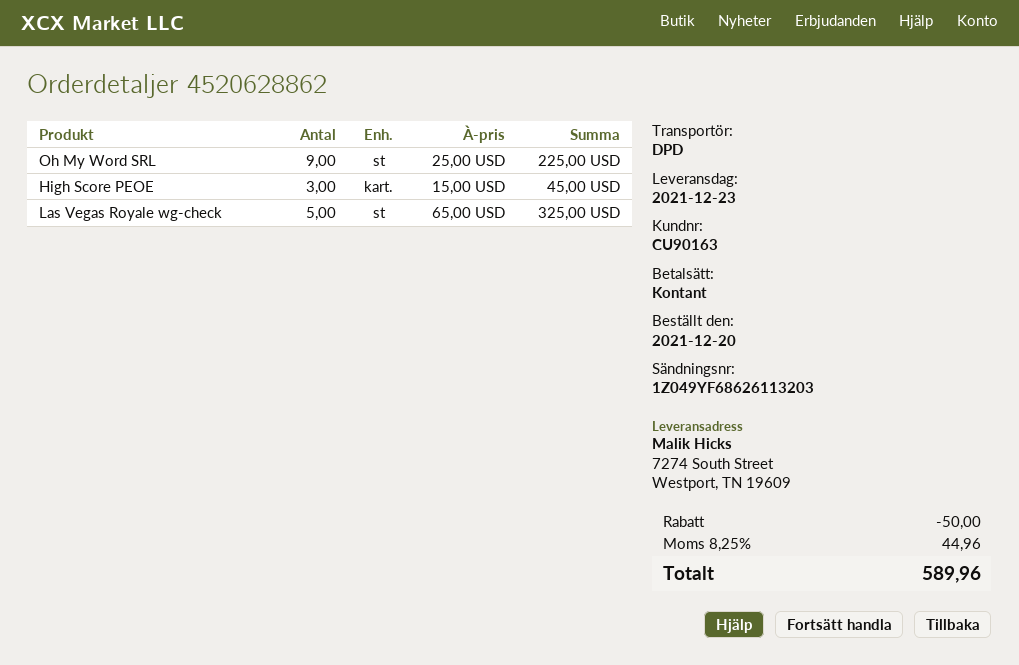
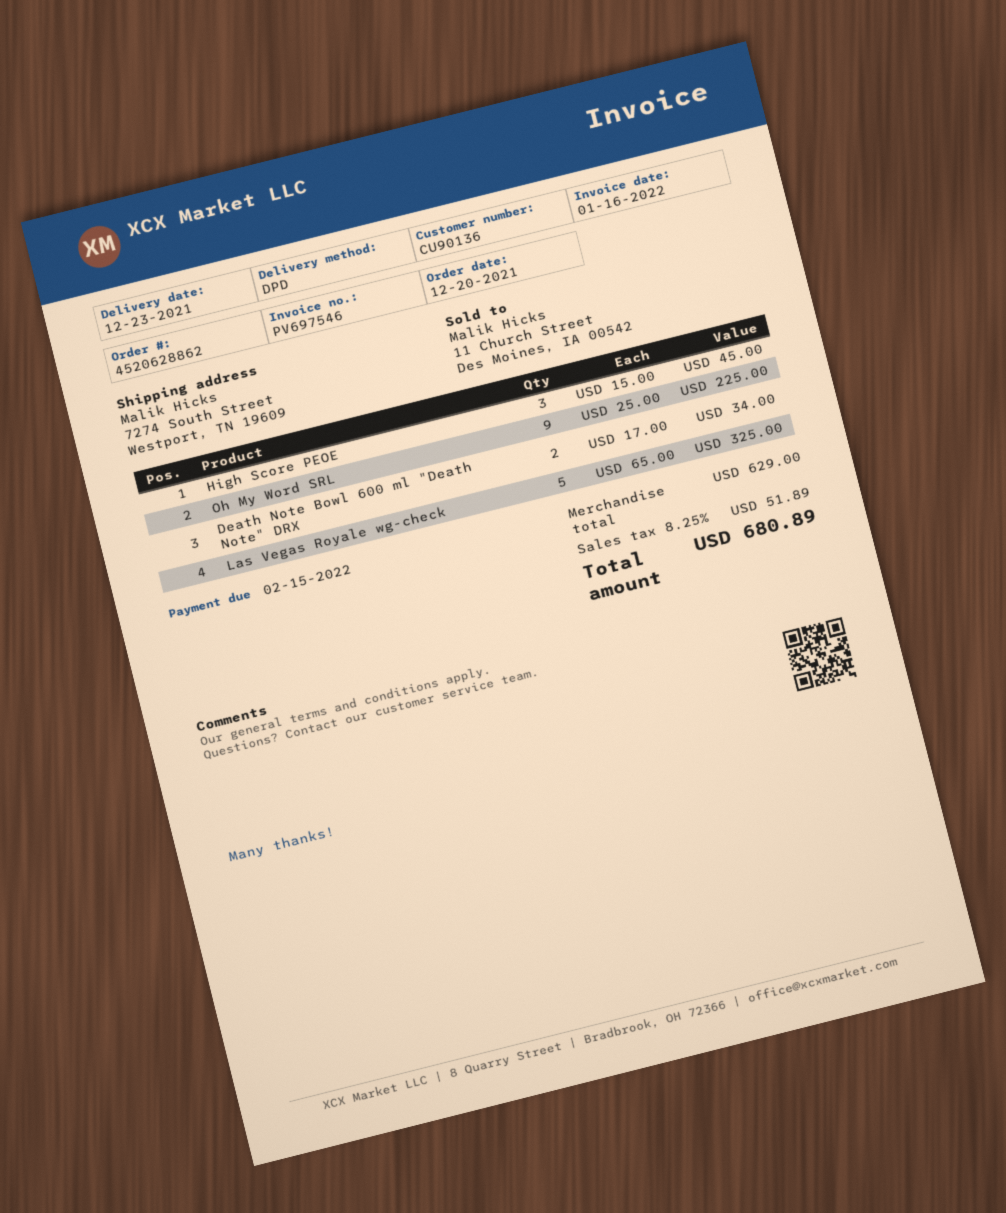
customer number: CU90163 -> CU90136
Death Note Bowl 600 ml "Death Note" DRX: none -> 2 x 17.00 = 34.00
discount: 50.00 -> none
tax: 8.25% = 44.96 -> 8.25% = 51.89
total: 589.96 -> 680.89

